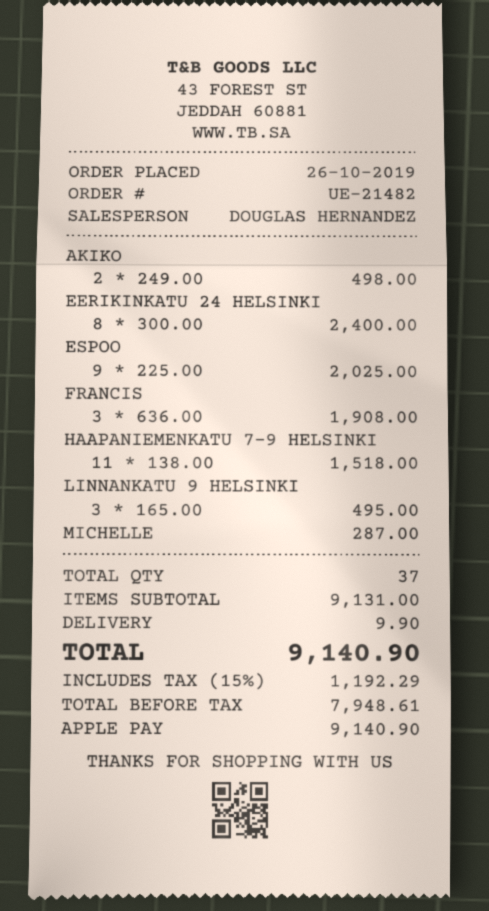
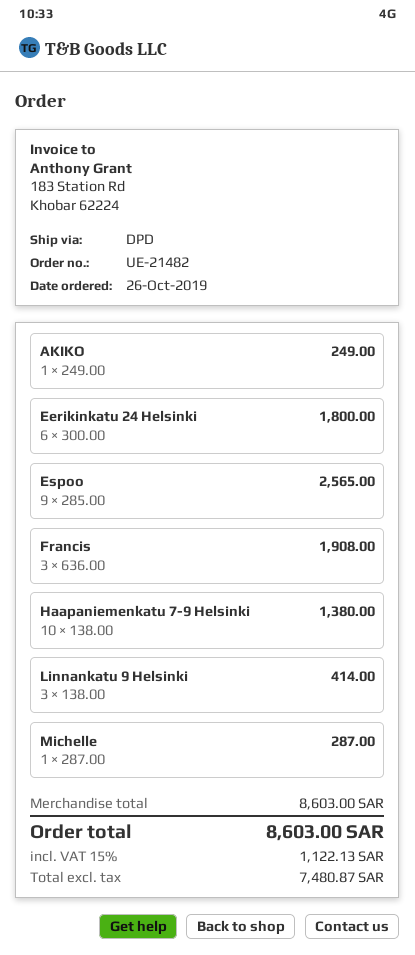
AKIKO: 2 x 249.00 = 498.00 -> 1 x 249.00 = 249.00
EERIKINKATU 24 HELSINKI: 8 x 300.00 = 2400.00 -> 6 x 300.00 = 1800.00
ESPOO: 9 x 225.00 = 2025.00 -> 9 x 285.00 = 2565.00
HAAPANIEMENKATU 7-9 HELSINKI: 11 x 138.00 = 1518.00 -> 10 x 138.00 = 1380.00
LINNANKATU 9 HELSINKI: 3 x 165.00 = 495.00 -> 3 x 138.00 = 414.00
subtotal: 9131.00 -> 8603.00
shipping: 9.90 -> none
net: 7948.61 -> 7480.87
tax: 15% = 1192.29 -> 15% = 1122.13
total: 9140.90 -> 8603.00

